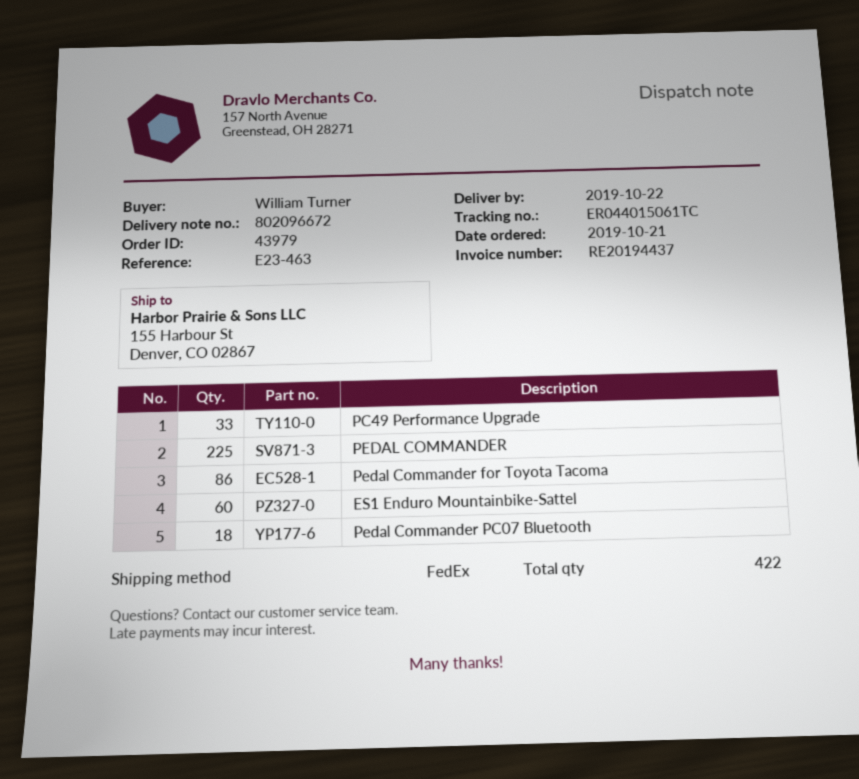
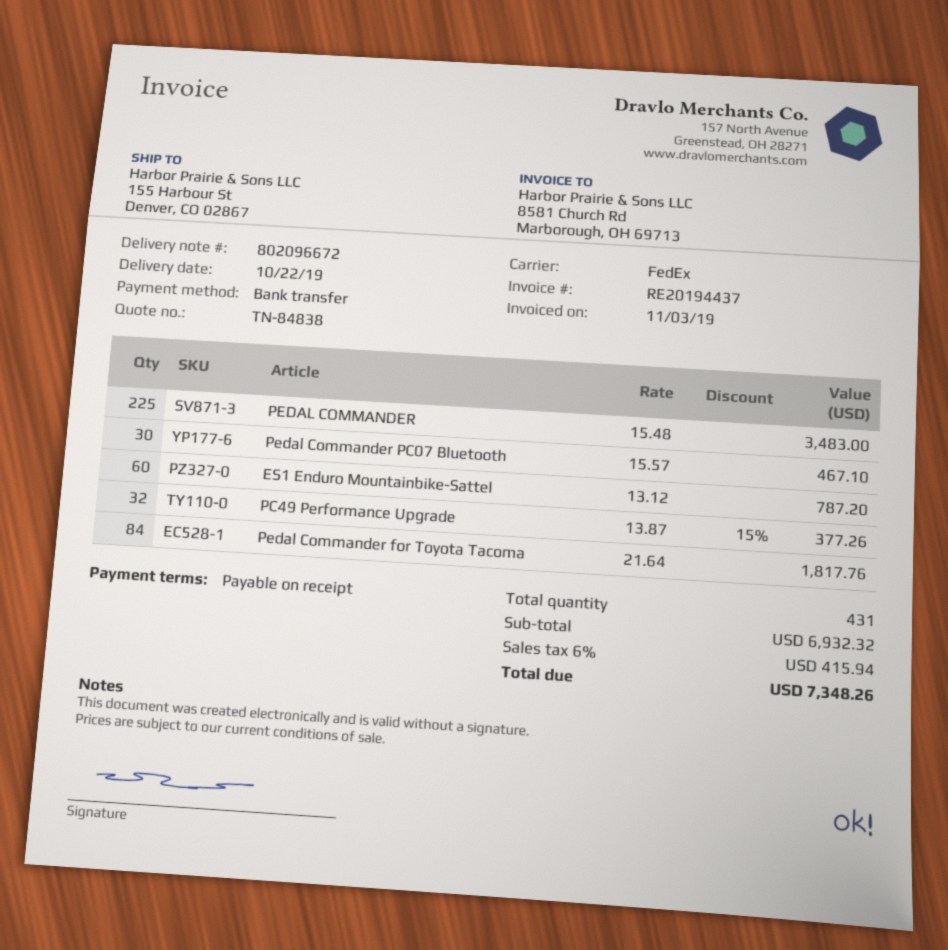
PC49 Performance Upgrade: 33 -> 32
Pedal Commander for Toyota Tacoma: 86 -> 84
Pedal Commander PC07 Bluetooth: 18 -> 30
total quantity: 422 -> 431

